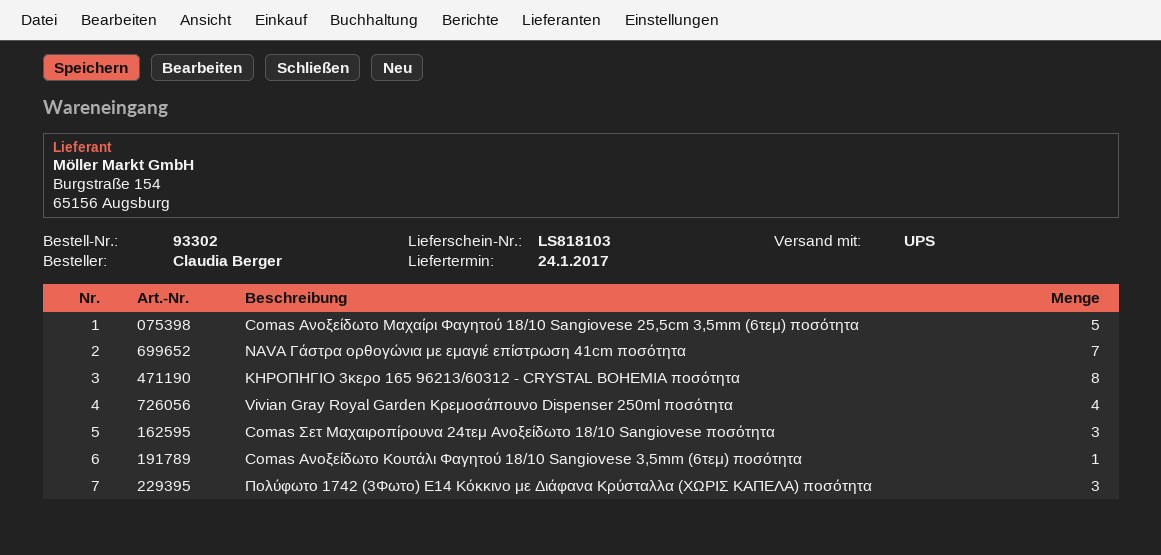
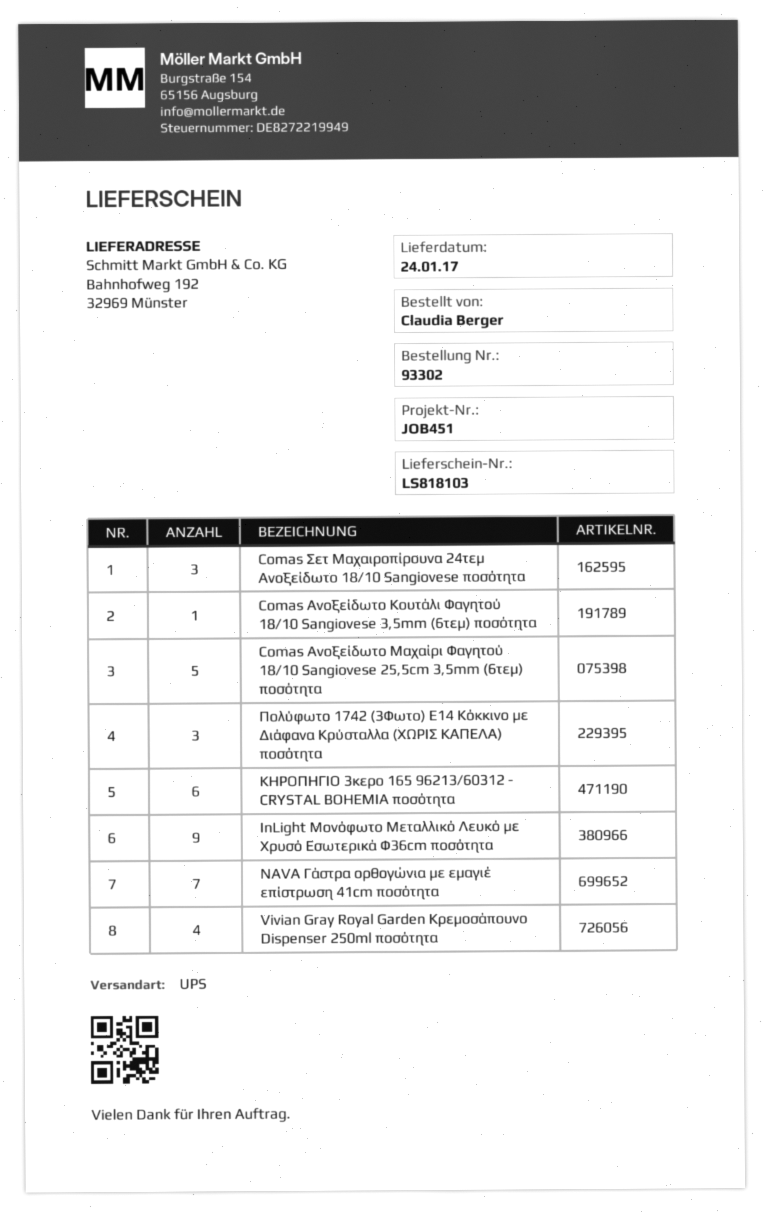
ΚΗΡΟΠΗΓΙΟ 3κερο 165 96213/60312 - CRYSTAL BOHEMIA ποσότητα: 8 -> 6
InLight Μονόφωτο Μεταλλικό Λευκό με Χρυσό Εσωτερικά Φ36cm ποσότητα: none -> 9

